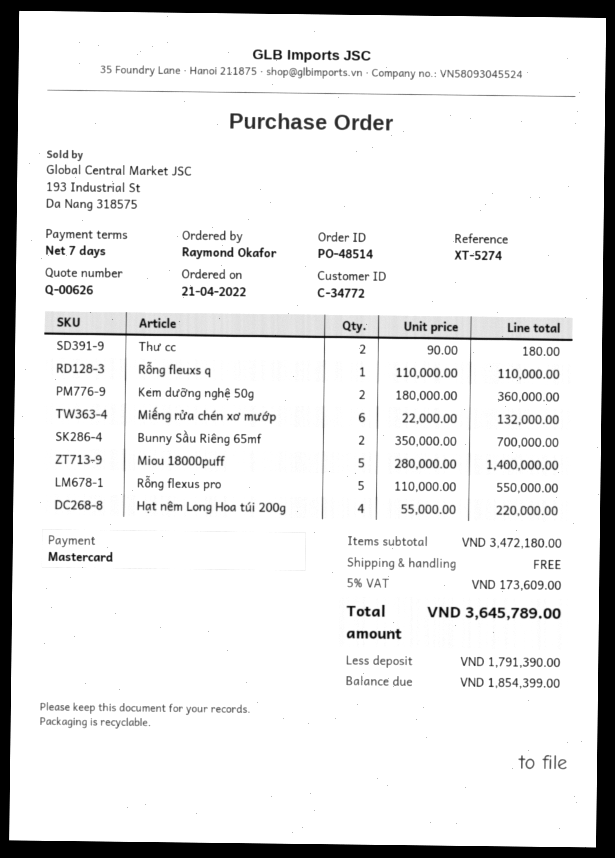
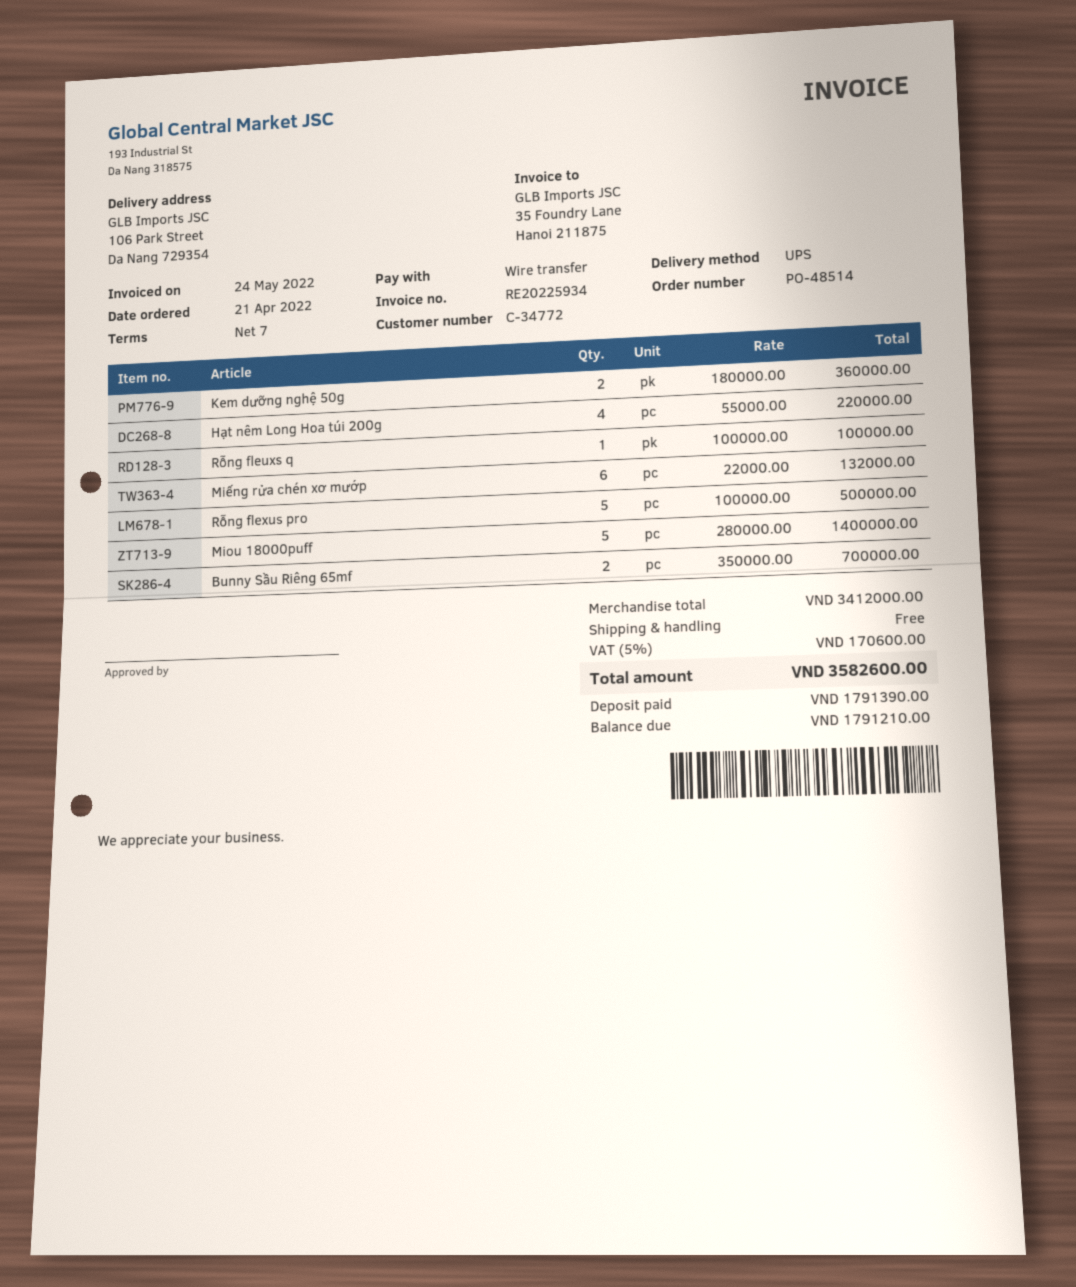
payment method: Mastercard -> bank transfer
Thư cc: 2 x 90.00 = 180.00 -> none
Rỗng fleuxs q: 1 x 110000.00 = 110000.00 -> 1 x 100000.00 = 100000.00
Rỗng flexus pro: 5 x 110000.00 = 550000.00 -> 5 x 100000.00 = 500000.00
subtotal: 3472180.00 -> 3412000.00
tax: 5% = 173609.00 -> 5% = 170600.00
total: 3645789.00 -> 3582600.00
balance: 1854399.00 -> 1791210.00

